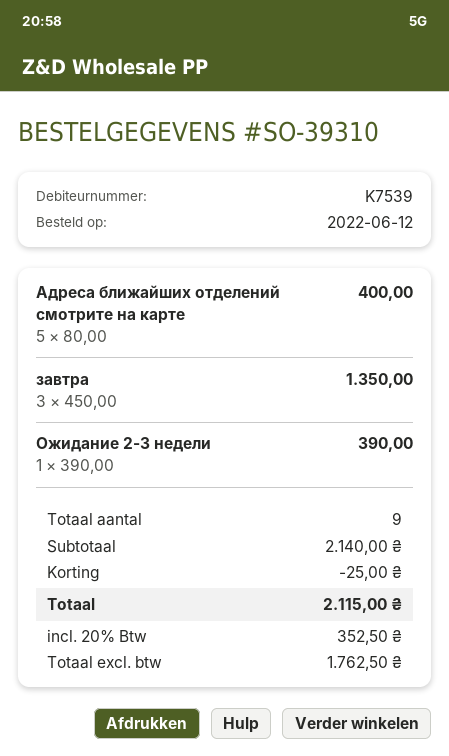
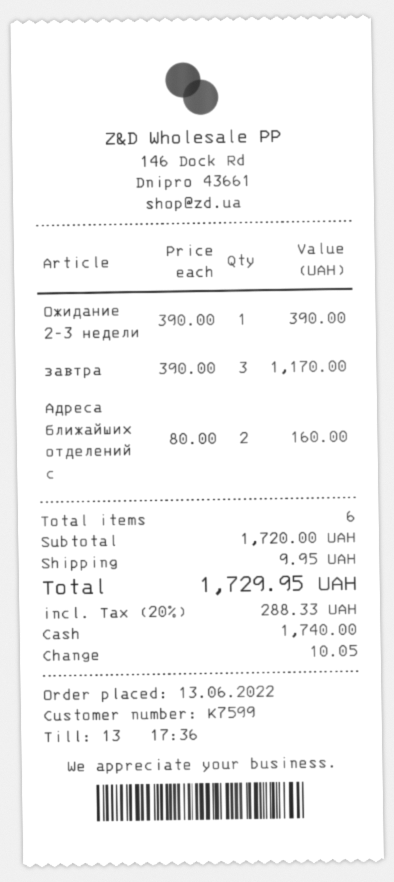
order date: 2022-06-12 -> 2022-06-13
customer number: K7539 -> K7599
Адреса ближайших отделений смотрите на карте: 5 x 80.00 = 400.00 -> 2 x 80.00 = 160.00
завтра: 3 x 450.00 = 1350.00 -> 3 x 390.00 = 1170.00
total quantity: 9 -> 6
subtotal: 2140.00 -> 1720.00
discount: 25.00 -> none
shipping: none -> 9.95
tax: 20% = 352.50 -> 20% = 288.33
total: 2115.00 -> 1729.95

